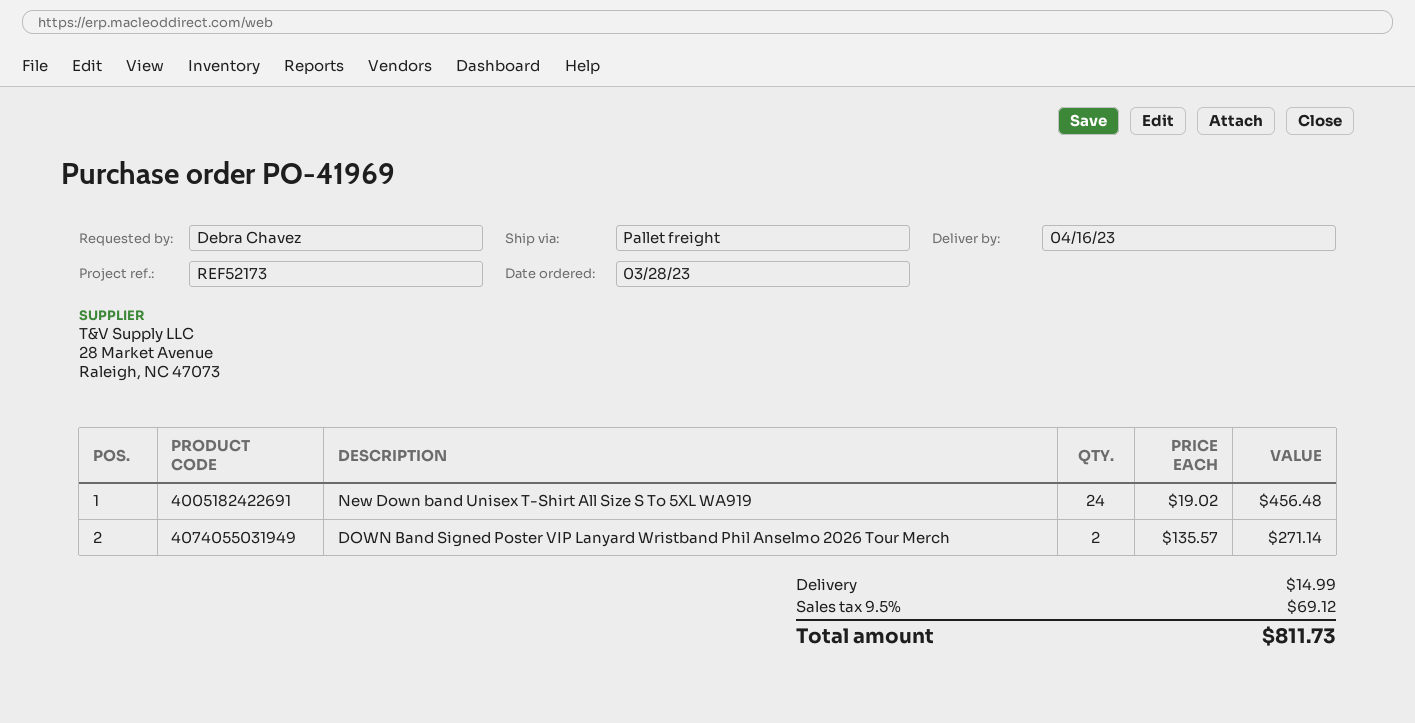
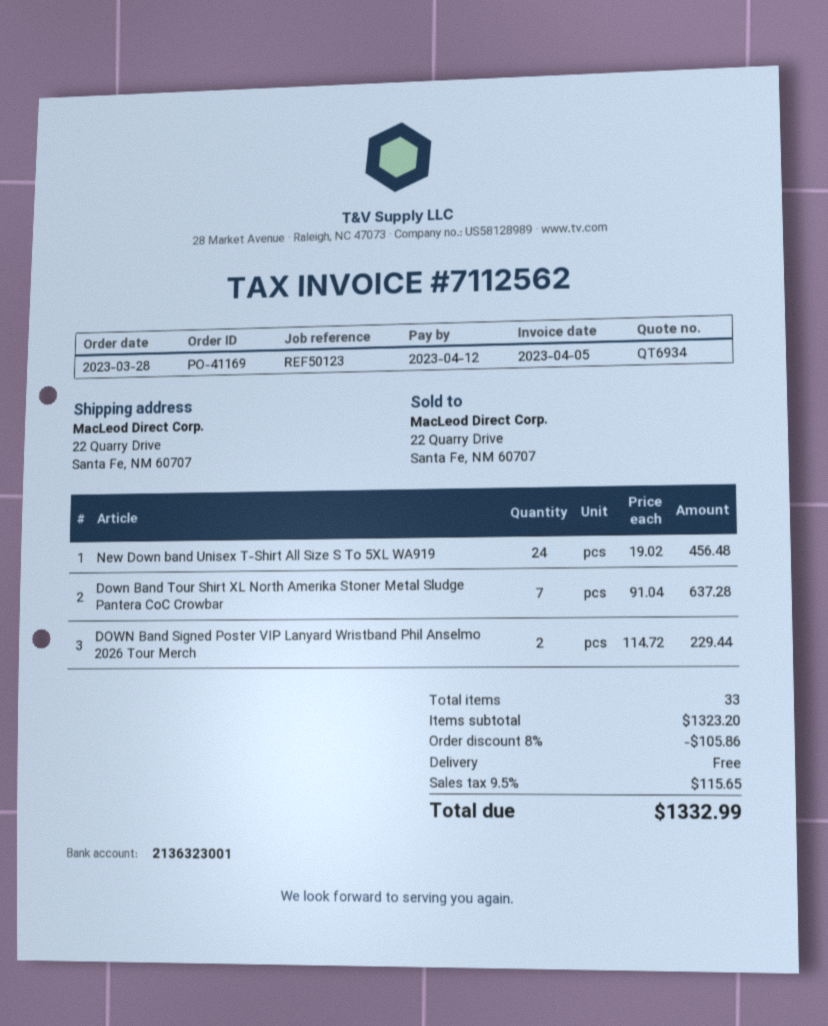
order number: PO-41969 -> PO-41169
reference: REF52173 -> REF50123
DOWN Band Signed Poster VIP Lanyard Wristband Phil Anselmo 2026 Tour Merch: 2 x 135.57 = 271.14 -> 2 x 114.72 = 229.44
Down Band Tour Shirt XL North Amerika Stoner Metal Sludge Pantera CoC Crowbar: none -> 7 x 91.04 = 637.28
discount: none -> 8% = 105.86
shipping: 14.99 -> 0.00
tax: 9.5% = 69.12 -> 9.5% = 115.65
total: 811.73 -> 1332.99

